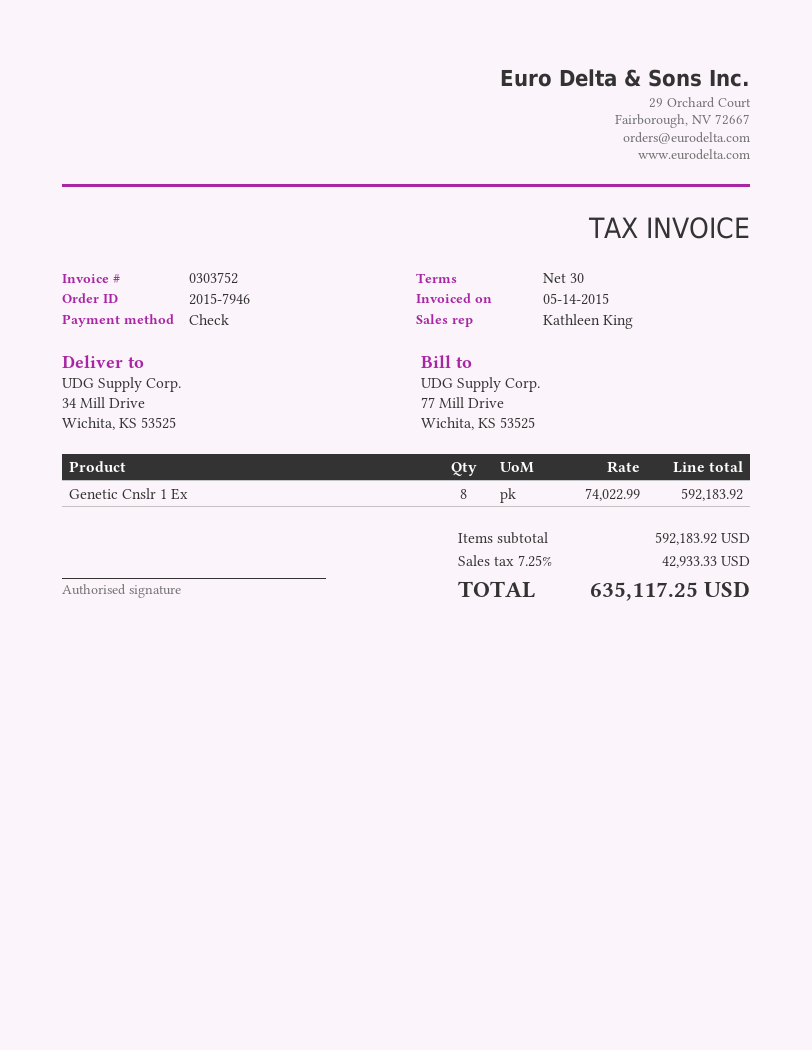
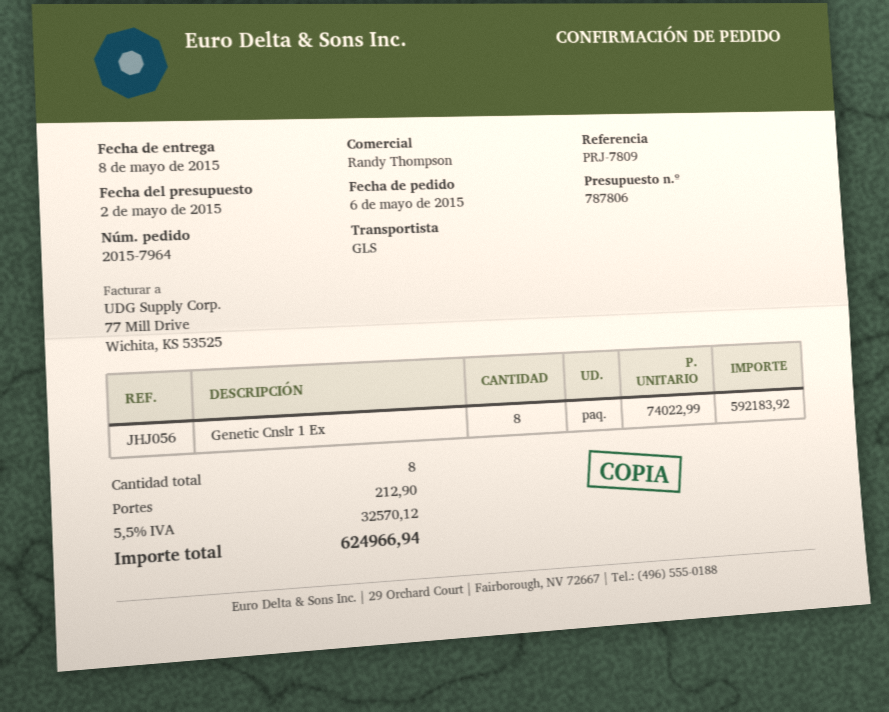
order number: 2015-7946 -> 2015-7964
sales rep: Kathleen King -> Randy Thompson
shipping: none -> 212.90
tax: 7.25% = 42933.33 -> 5.5% = 32570.12
total: 635117.25 -> 624966.94

